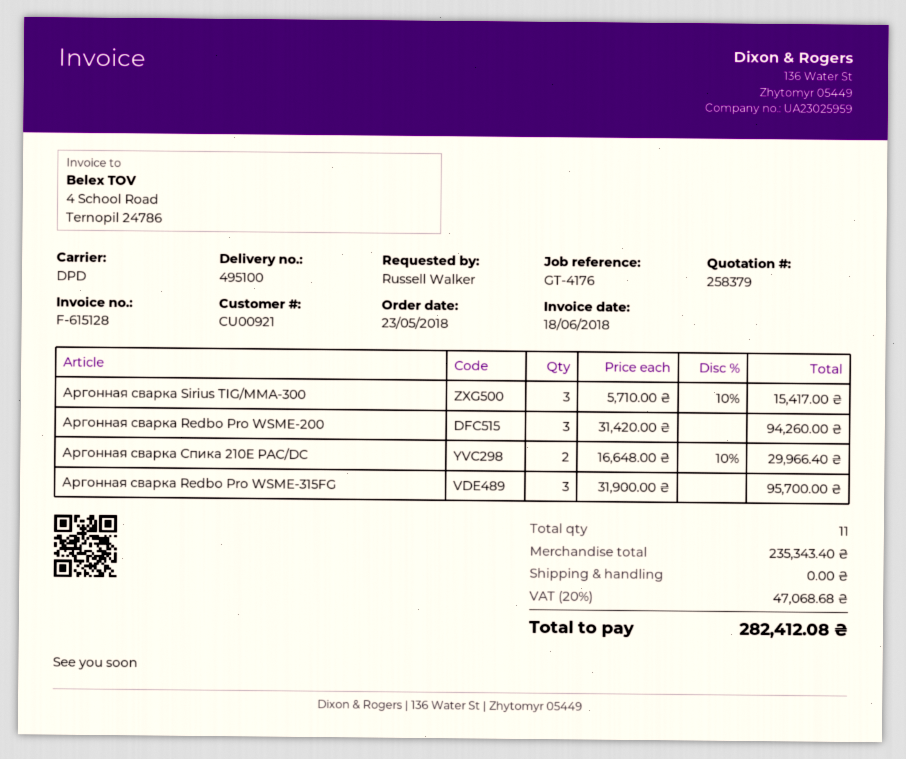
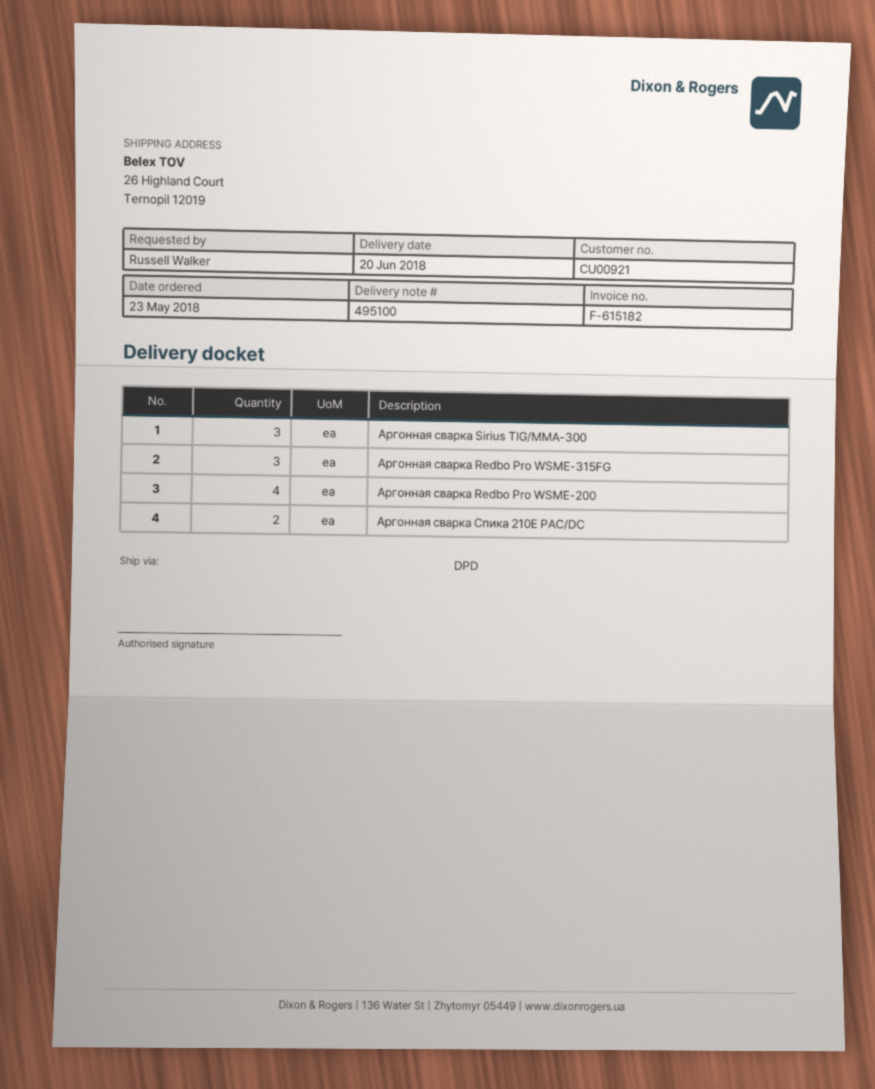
invoice number: F-615128 -> F-615182
Аргонная сварка Redbo Pro WSME-200: 3 -> 4

